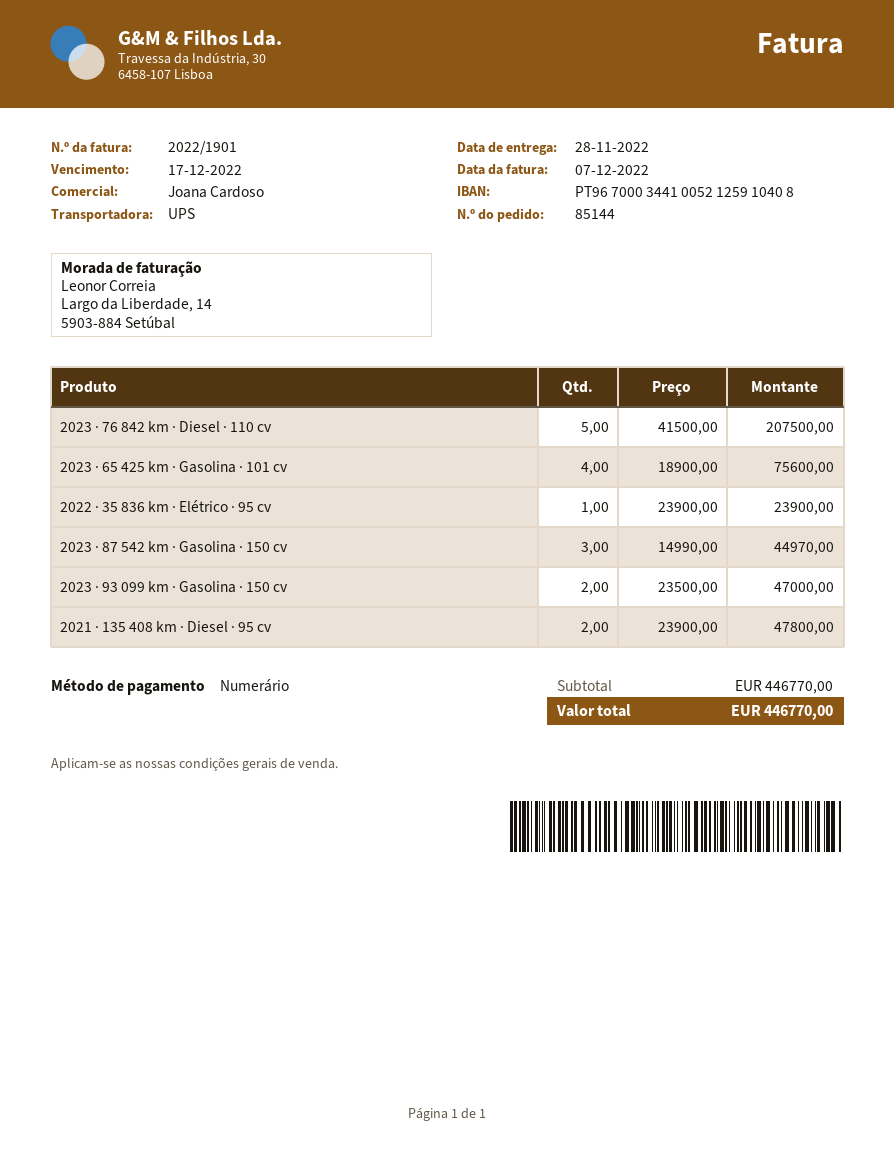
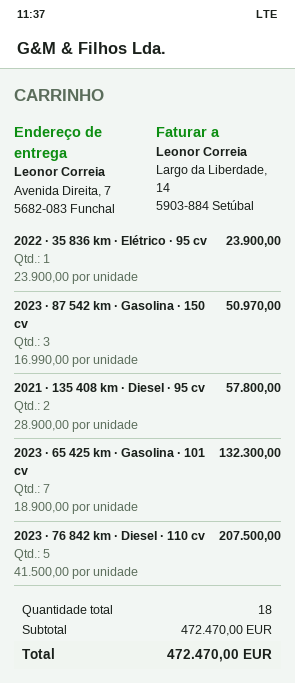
2023 · 65 425 km · Gasolina · 101 cv: 4 x 18900.00 = 75600.00 -> 7 x 18900.00 = 132300.00
2023 · 87 542 km · Gasolina · 150 cv: 3 x 14990.00 = 44970.00 -> 3 x 16990.00 = 50970.00
2023 · 93 099 km · Gasolina · 150 cv: 2 x 23500.00 = 47000.00 -> none
2021 · 135 408 km · Diesel · 95 cv: 2 x 23900.00 = 47800.00 -> 2 x 28900.00 = 57800.00
subtotal: 446770.00 -> 472470.00
total: 446770.00 -> 472470.00

